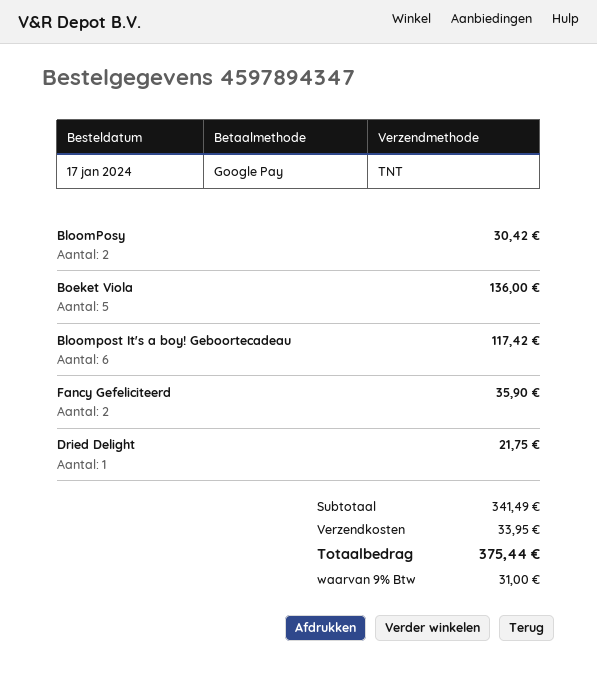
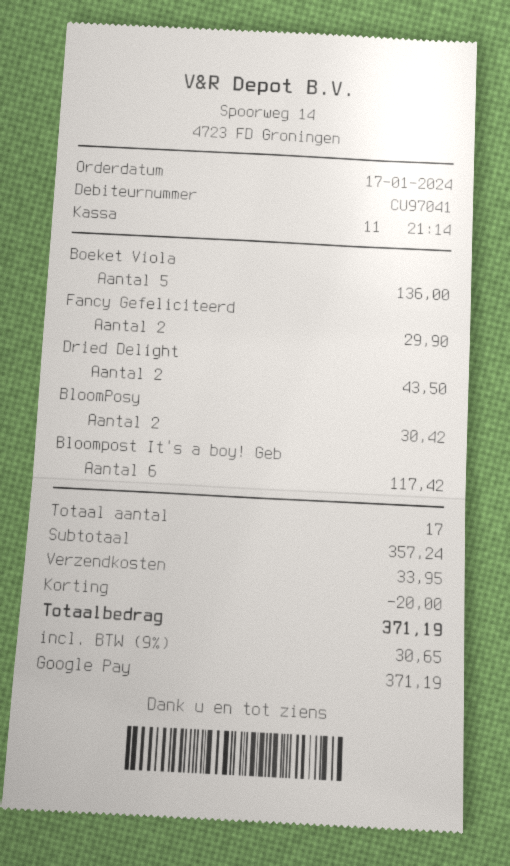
Fancy Gefeliciteerd: 2 for 35.90 -> 2 for 29.90
Dried Delight: 1 for 21.75 -> 2 for 43.50
subtotal: 341.49 -> 357.24
discount: none -> 20.00
tax: 9% = 31.00 -> 9% = 30.65
total: 375.44 -> 371.19

